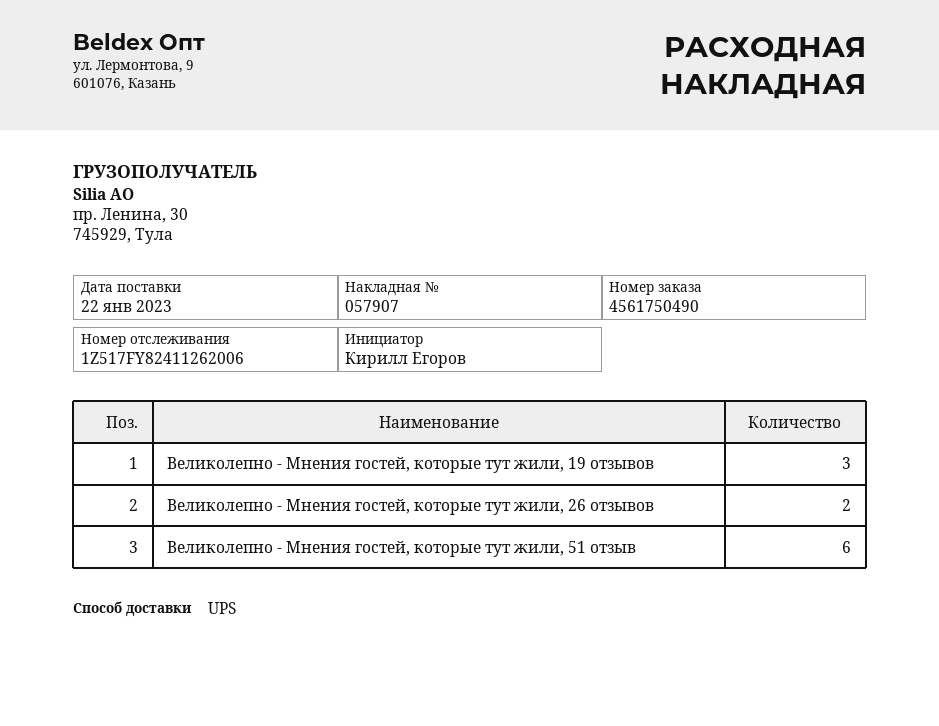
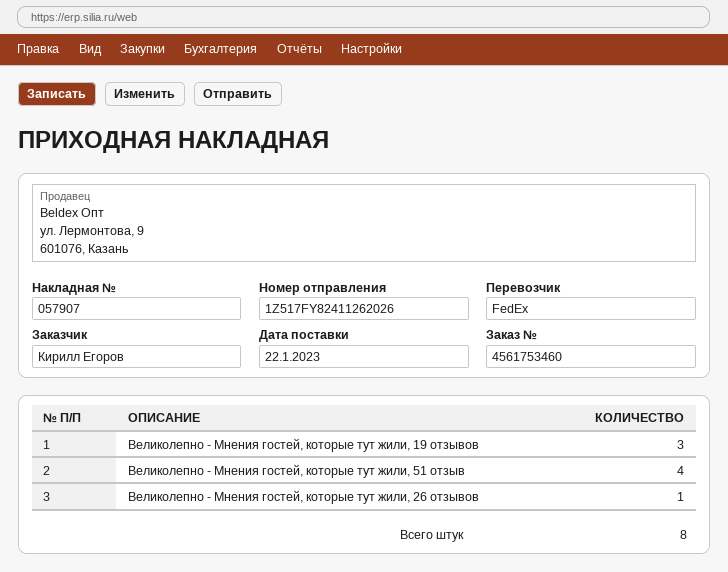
order number: 4561750490 -> 4561753460
shipping method: UPS -> FedEx
tracking number: 1Z517FY82411262006 -> 1Z517FY82411262026
Великолепно - Мнения гостей, которые тут жили, 26 отзывов: 2 -> 1
Великолепно - Мнения гостей, которые тут жили, 51 отзыв: 6 -> 4

